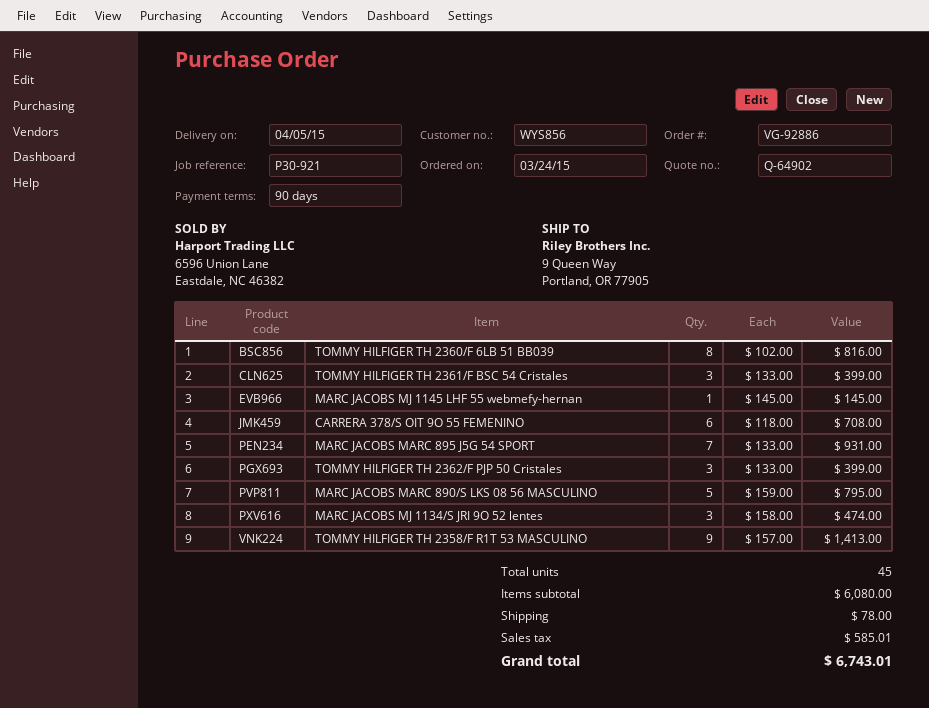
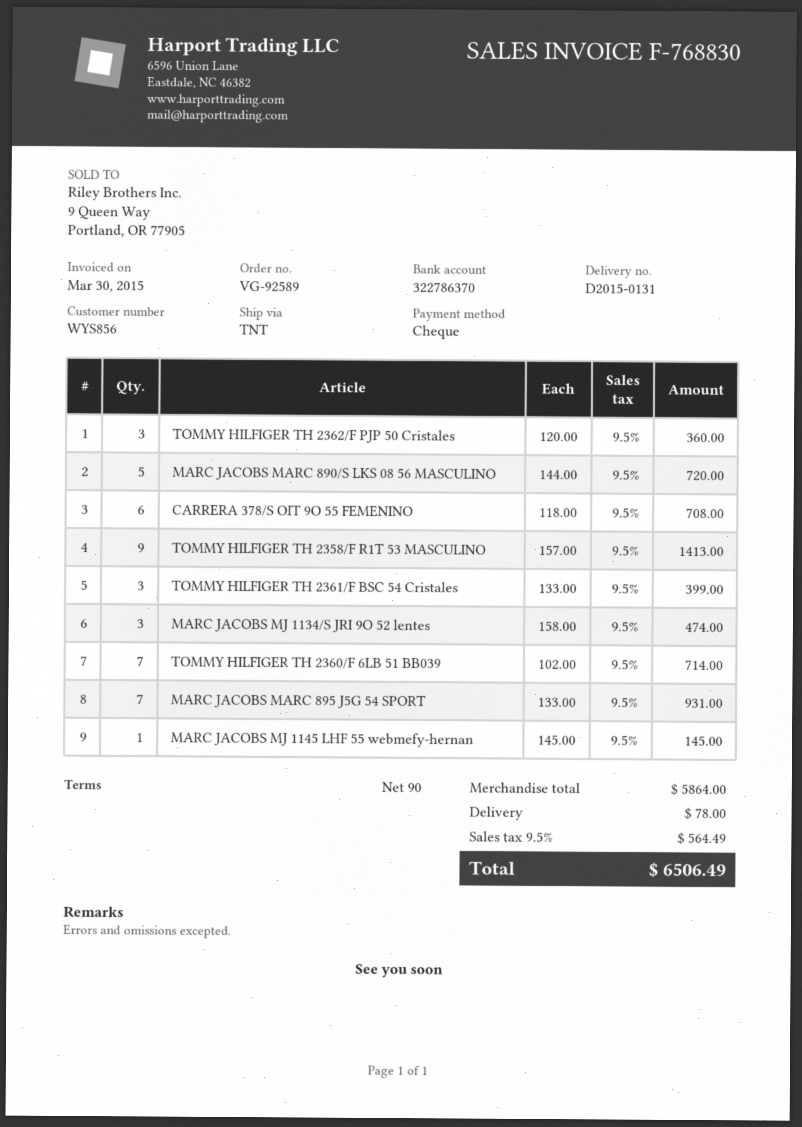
order number: VG-92886 -> VG-92589
TOMMY HILFIGER TH 2360/F 6LB 51 BB039: 8 x 102.00 = 816.00 -> 7 x 102.00 = 714.00
TOMMY HILFIGER TH 2362/F PJP 50 Cristales: 3 x 133.00 = 399.00 -> 3 x 120.00 = 360.00
MARC JACOBS MARC 890/S LKS 08 56 MASCULINO: 5 x 159.00 = 795.00 -> 5 x 144.00 = 720.00
subtotal: 6080.00 -> 5864.00
tax: 585.01 -> 564.49
total: 6743.01 -> 6506.49

